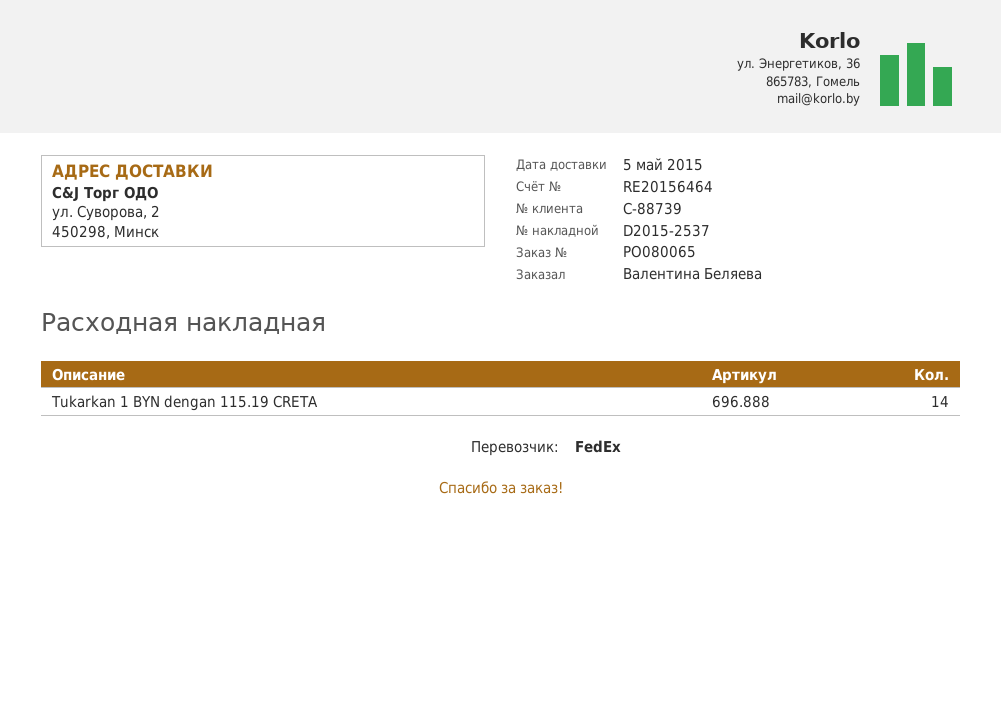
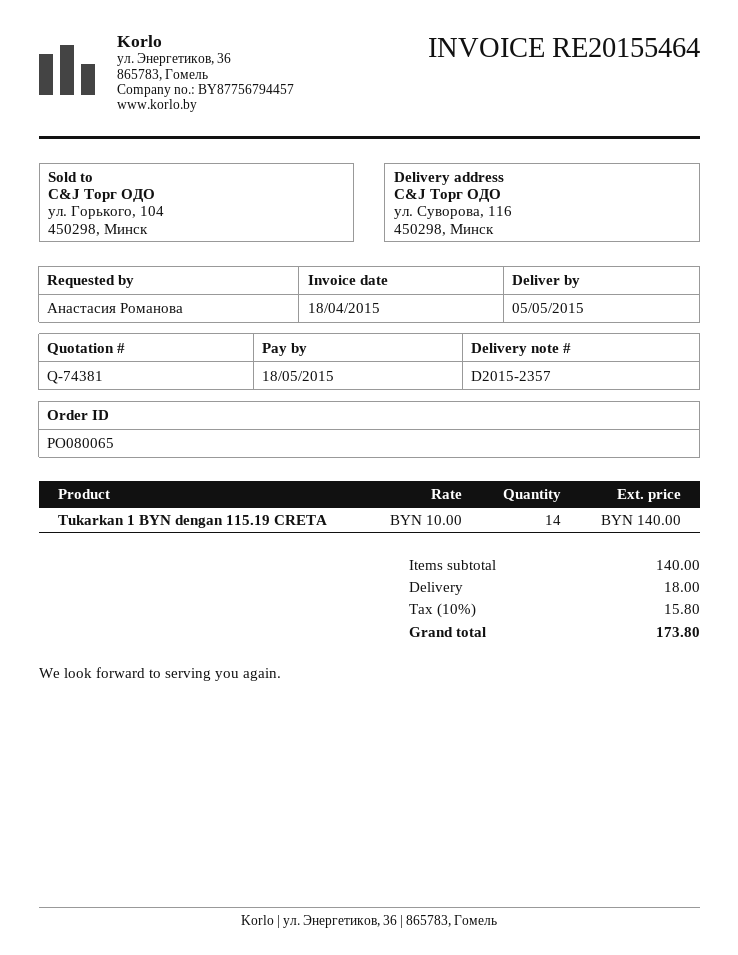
delivery note number: D2015-2537 -> D2015-2357
invoice number: RE20156464 -> RE20155464
ordered by: Валентина Беляева -> Анастасия Романова
ship to: ул. Суворова, 2, 450298, Минск -> ул. Суворова, 116, 450298, Минск

